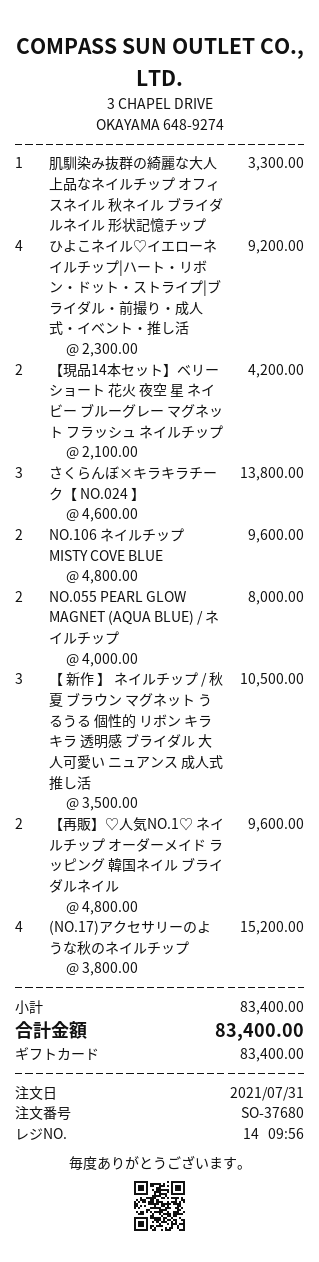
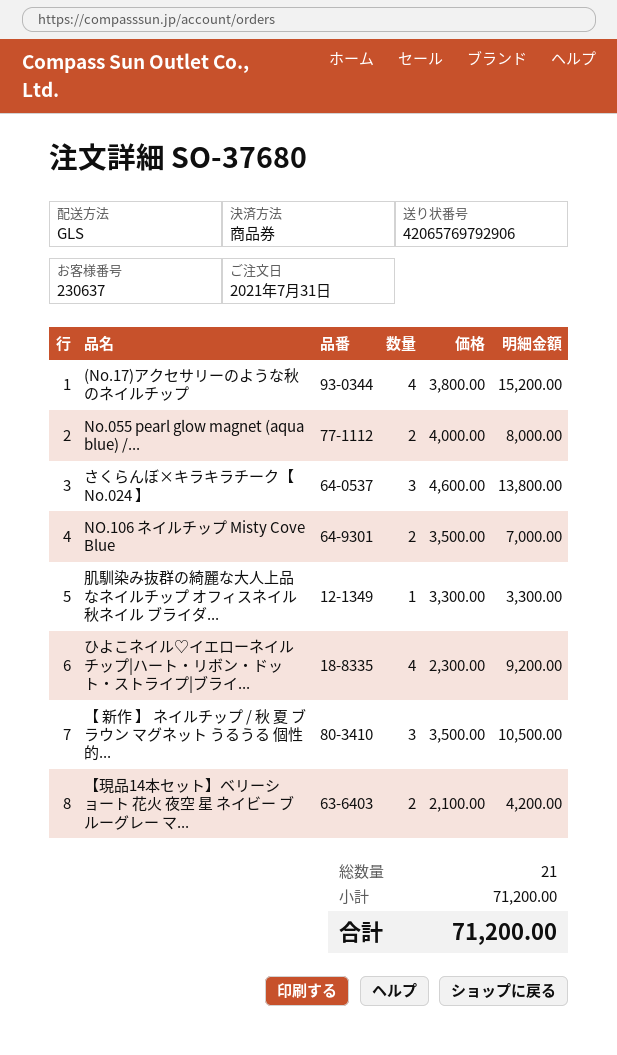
NO.106 ネイルチップ MISTY COVE BLUE: 2 x 4800.00 = 9600.00 -> 2 x 3500.00 = 7000.00
【再販】♡人気NO.1♡ ネイルチップ オーダーメイド ラッピング 韓国ネイル ブライダルネイル: 2 x 4800.00 = 9600.00 -> none
subtotal: 83400.00 -> 71200.00
total: 83400.00 -> 71200.00

